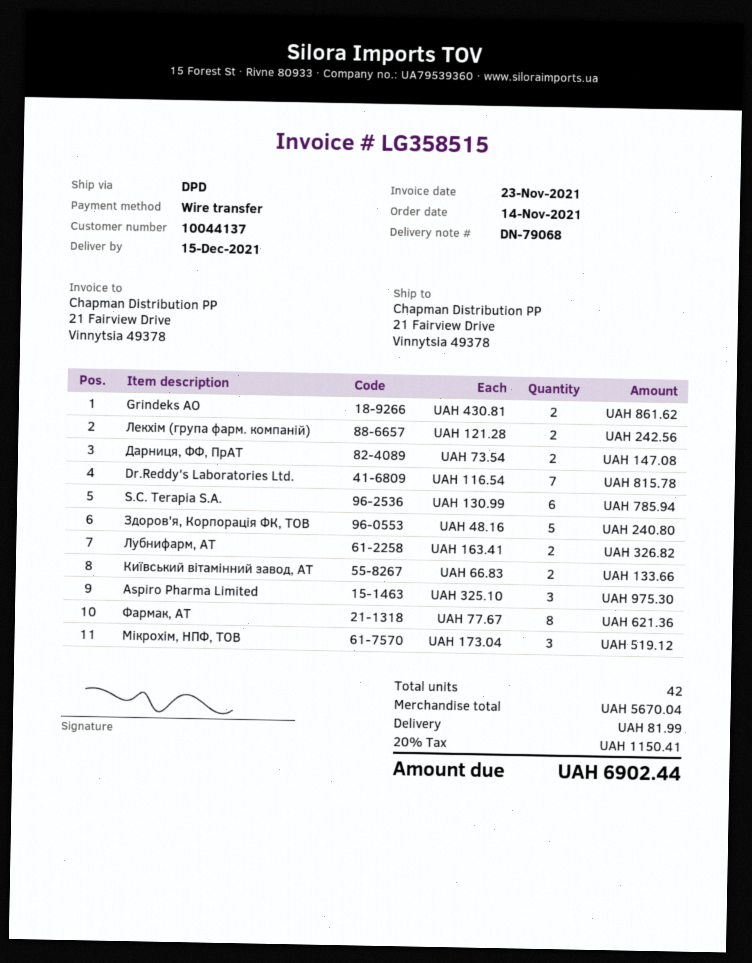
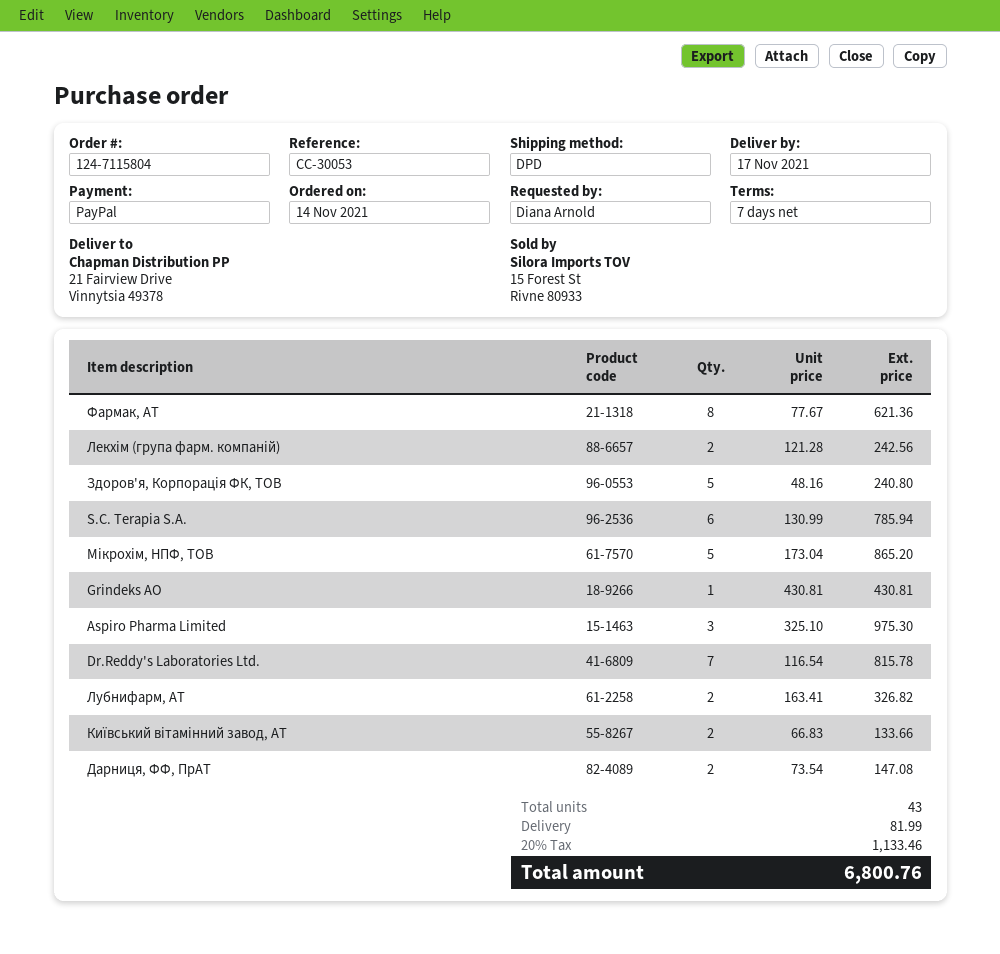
delivery date: 2021-12-15 -> 2021-11-17
payment method: bank transfer -> PayPal
Grindeks АО: 2 x 430.81 = 861.62 -> 1 x 430.81 = 430.81
Мікрохім, НПФ, ТОВ: 3 x 173.04 = 519.12 -> 5 x 173.04 = 865.20
total quantity: 42 -> 43
tax: 20% = 1150.41 -> 20% = 1133.46
total: 6902.44 -> 6800.76

